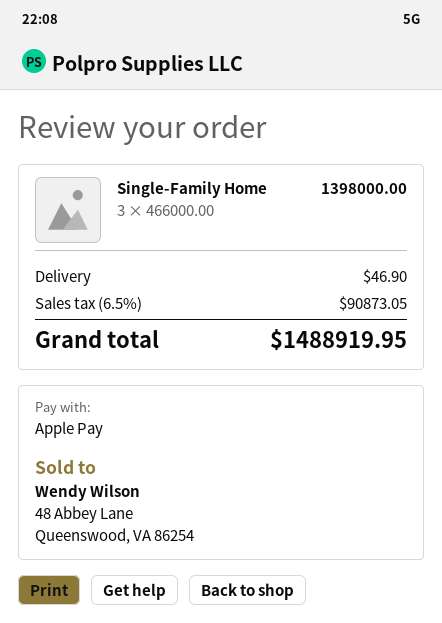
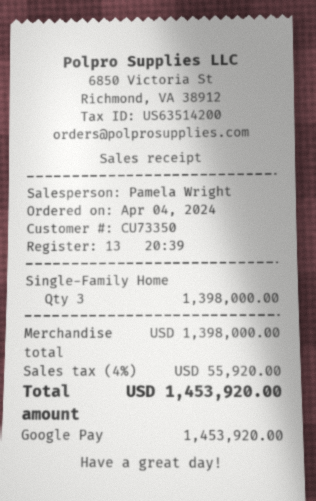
payment method: Apple Pay -> Google Pay
shipping: 46.90 -> none
tax: 6.5% = 90873.05 -> 4% = 55920.00
total: 1488919.95 -> 1453920.00

